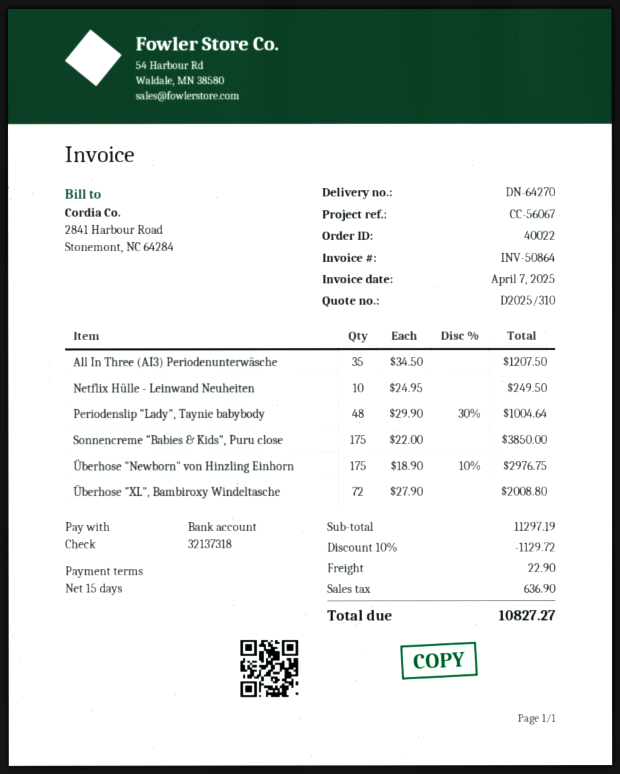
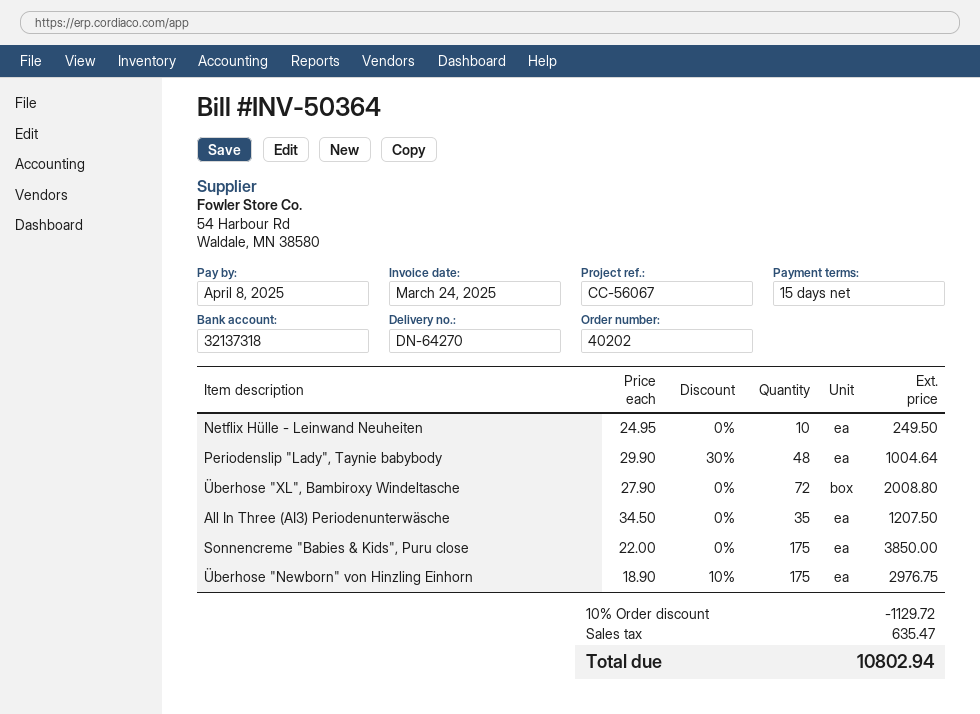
order number: 40022 -> 40202
invoice number: INV-50864 -> INV-50364
invoice date: 2025-04-07 -> 2025-03-24
shipping: 22.90 -> none
tax: 636.90 -> 635.47
total: 10827.27 -> 10802.94

